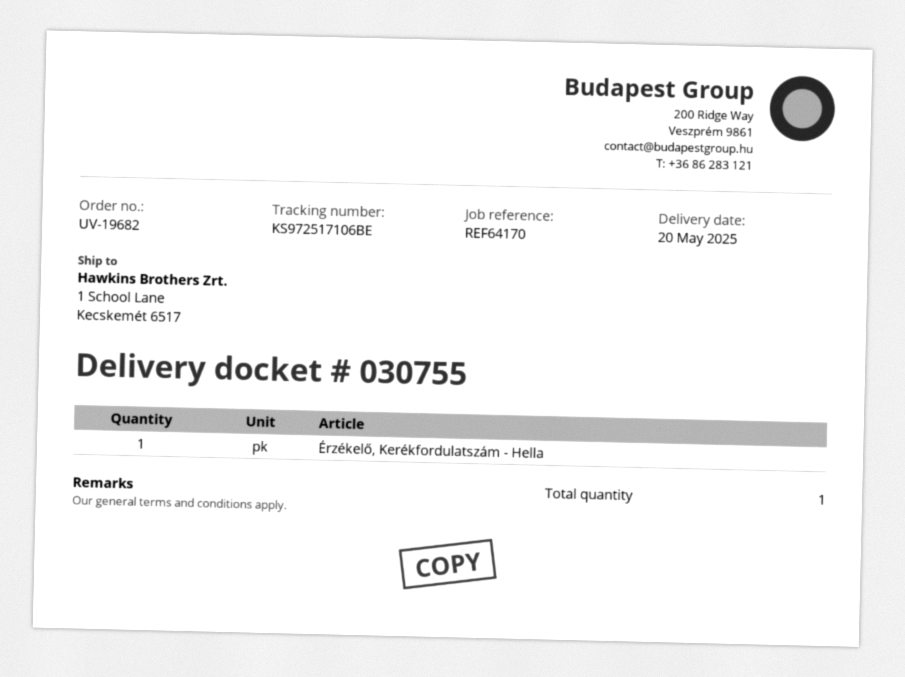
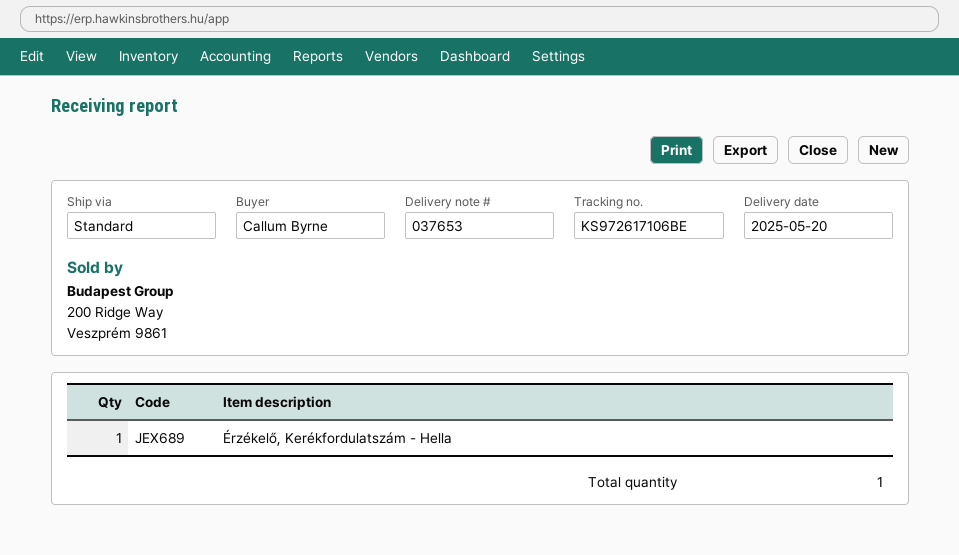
delivery note number: 030755 -> 037653
tracking number: KS972517106BE -> KS972617106BE

